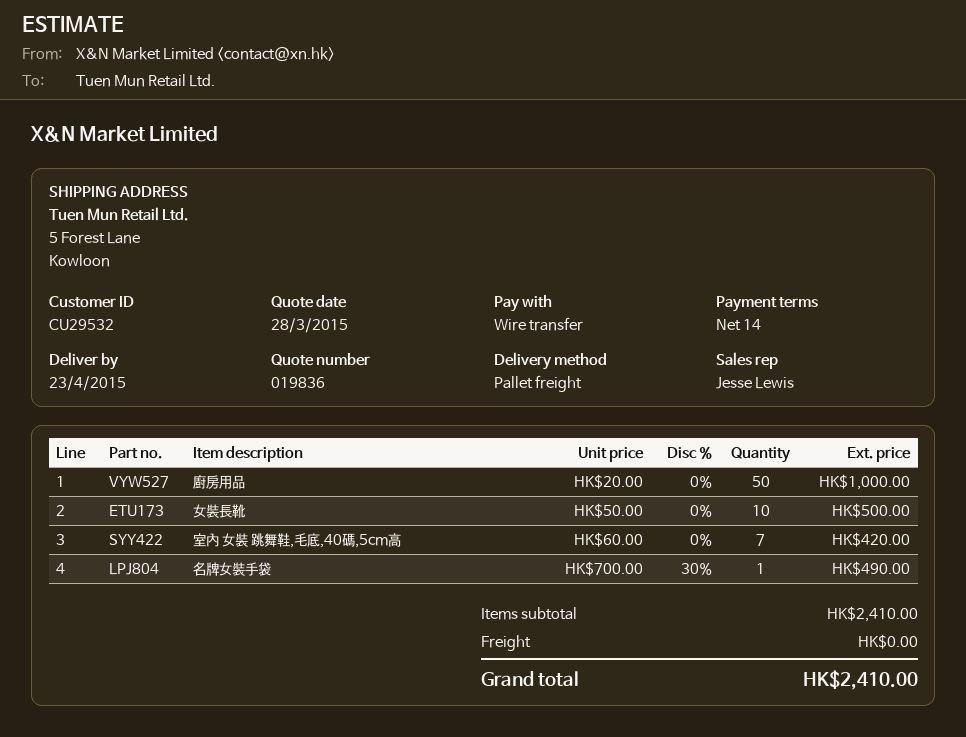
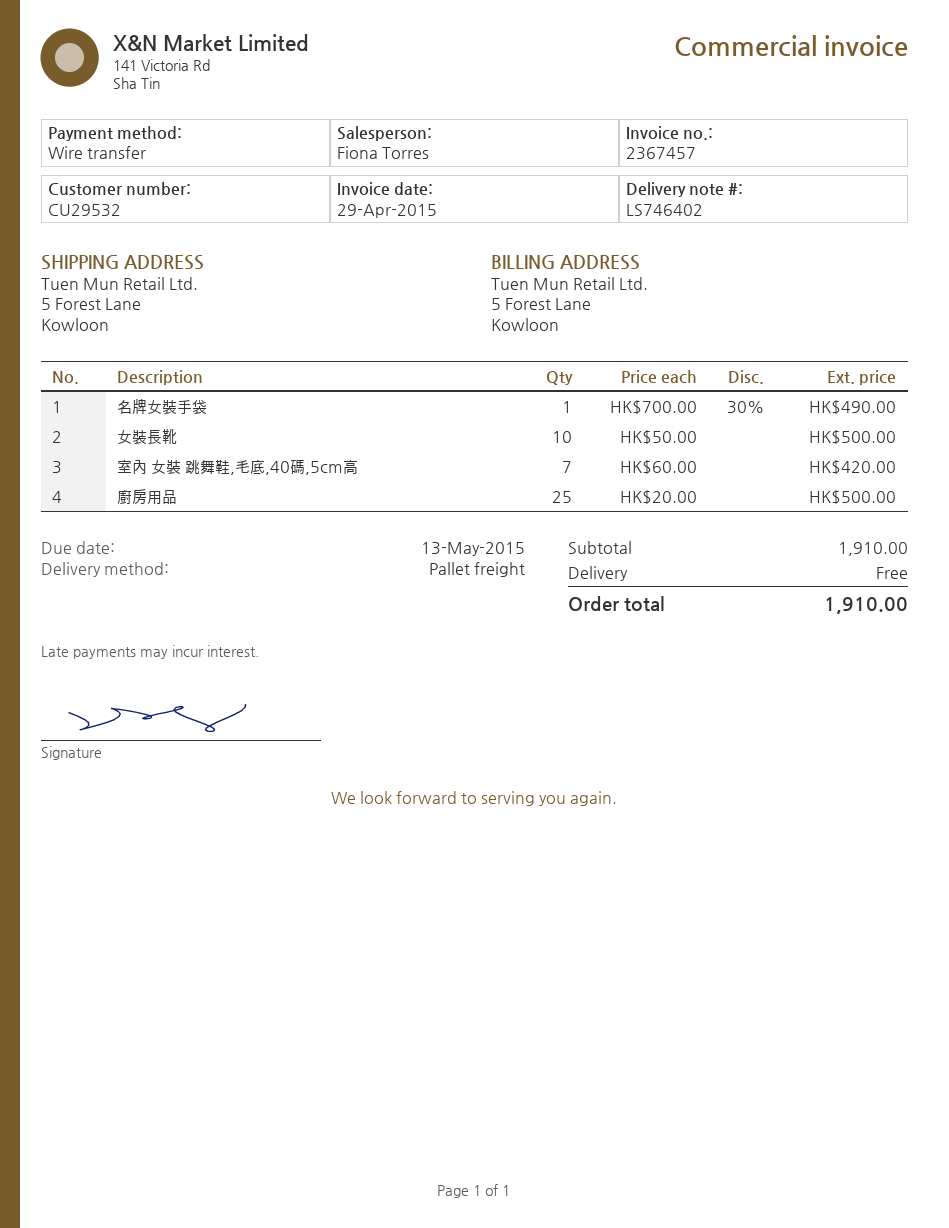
sales rep: Jesse Lewis -> Fiona Torres
廚房用品: 50 x 20.00 = 1000.00 -> 25 x 20.00 = 500.00
subtotal: 2410.00 -> 1910.00
total: 2410.00 -> 1910.00

